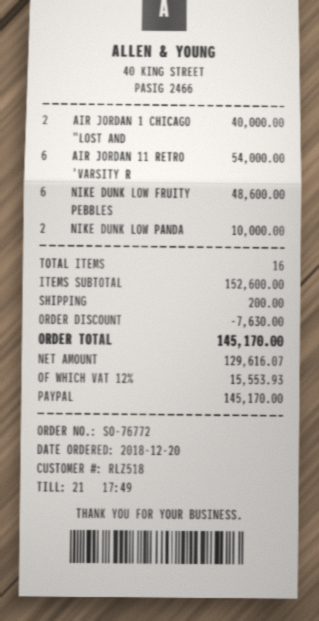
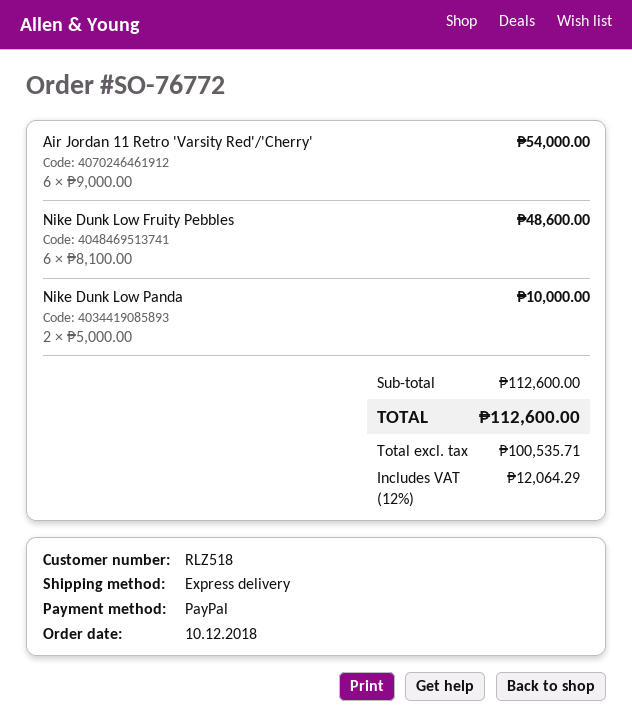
order date: 2018-12-20 -> 2018-12-10
AIR JORDAN 1 CHICAGO "LOST AND: 2 for 40000.00 -> none
subtotal: 152600.00 -> 112600.00
discount: 7630.00 -> none
shipping: 200.00 -> none
net: 129616.07 -> 100535.71
tax: 12% = 15553.93 -> 12% = 12064.29
total: 145170.00 -> 112600.00

